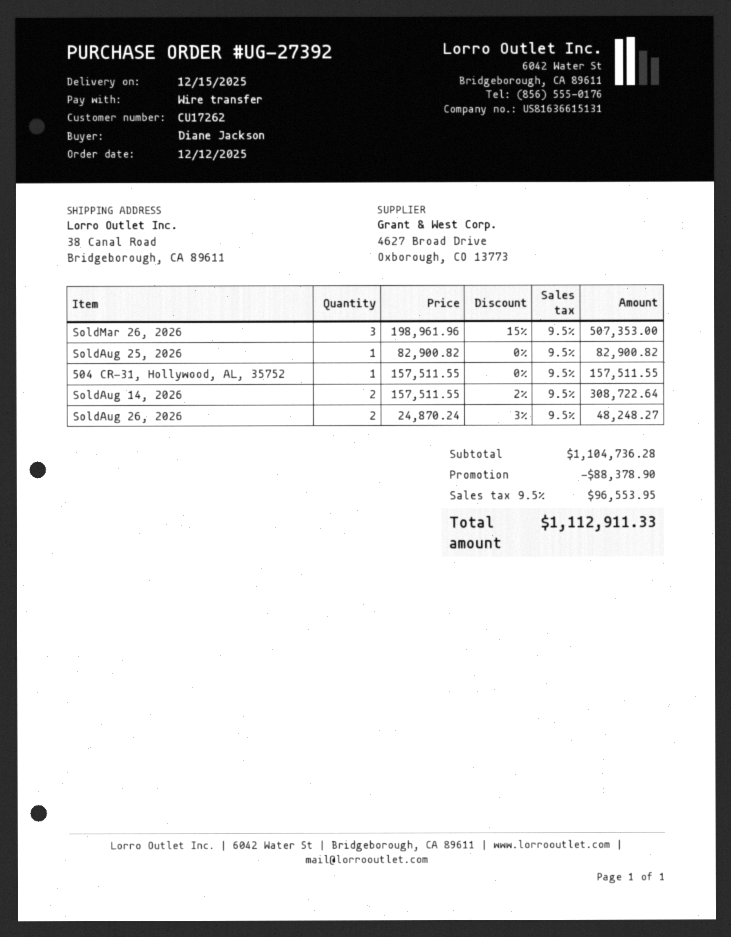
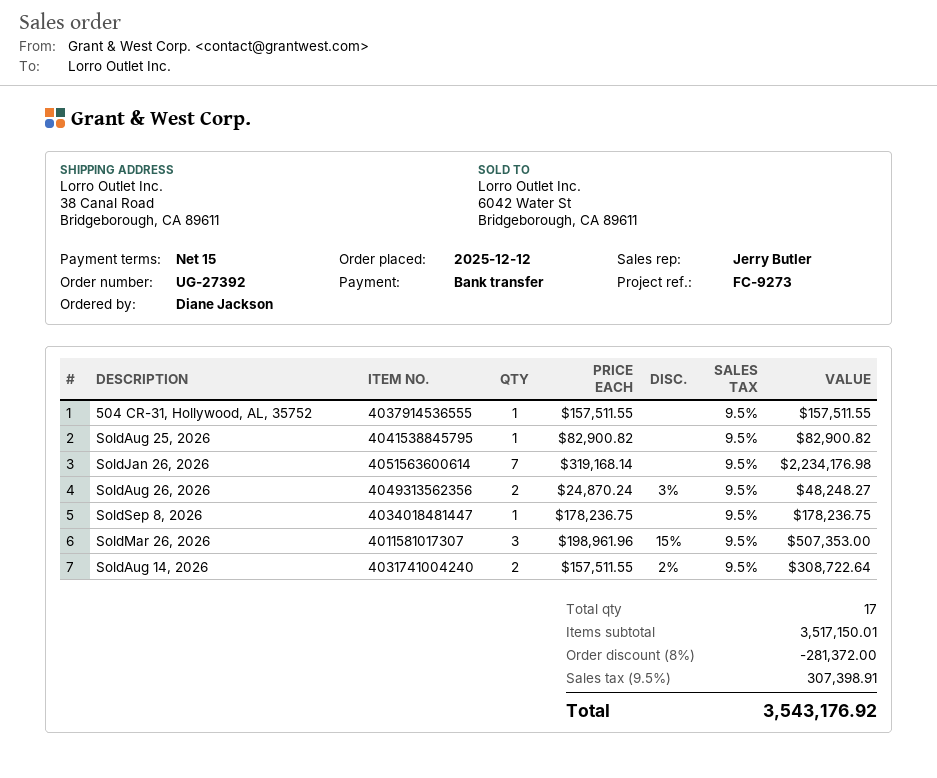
SoldJan 26, 2026: none -> 7 x 319168.14 = 2234176.98
SoldSep 8, 2026: none -> 1 x 178236.75 = 178236.75
subtotal: 1104736.28 -> 3517150.01
discount: 88378.90 -> 281372.00
tax: 9.5% = 96553.95 -> 9.5% = 307398.91
total: 1112911.33 -> 3543176.92

